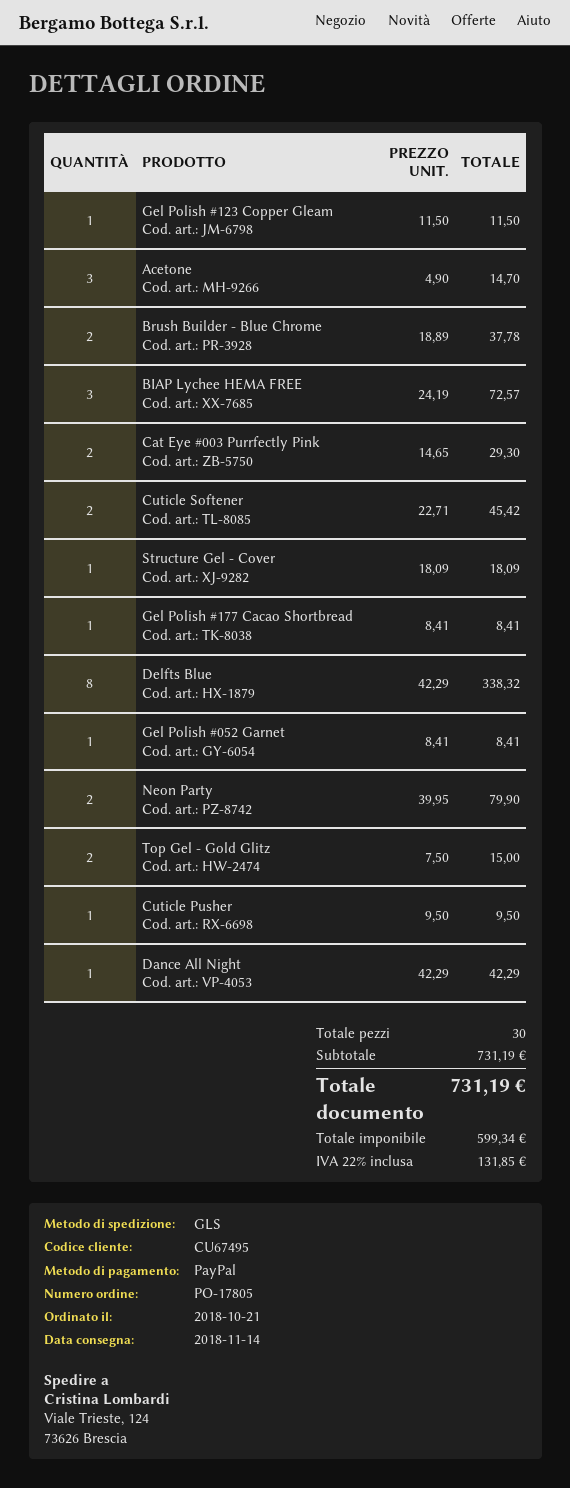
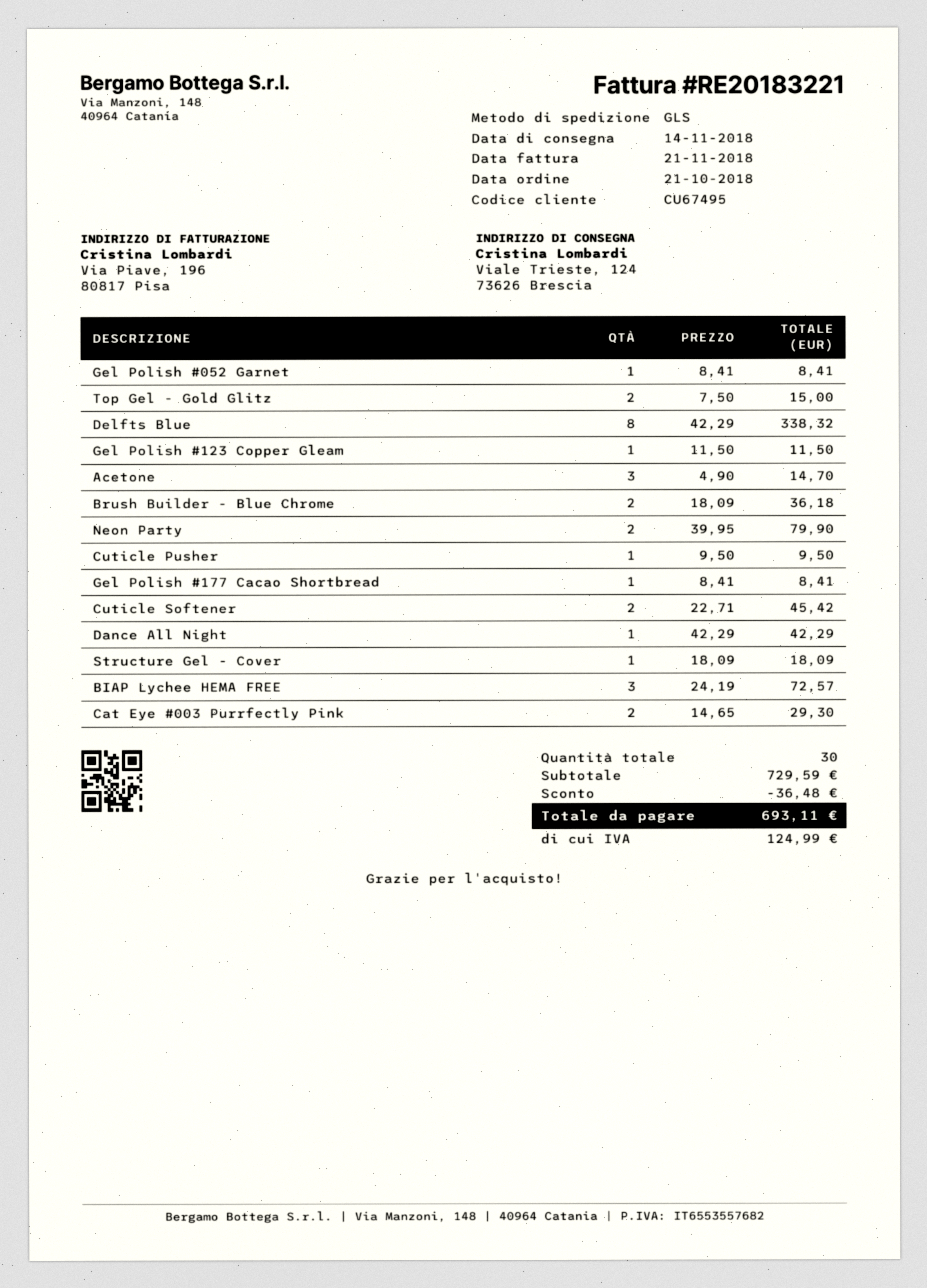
Brush Builder - Blue Chrome: 2 x 18.89 = 37.78 -> 2 x 18.09 = 36.18
subtotal: 731.19 -> 729.59
discount: none -> 36.48
tax: 131.85 -> 124.99
total: 731.19 -> 693.11

